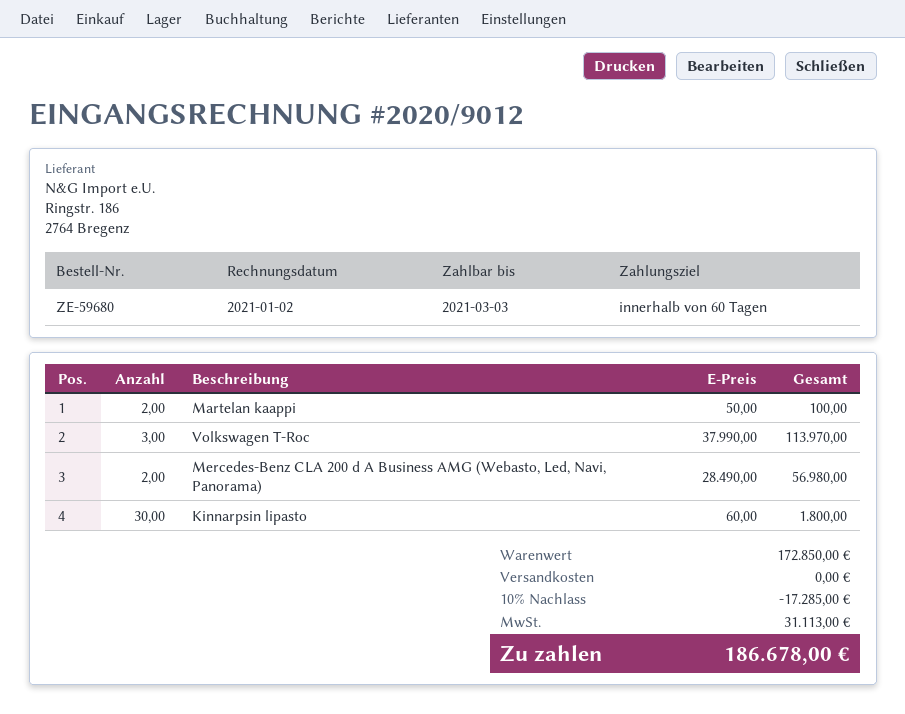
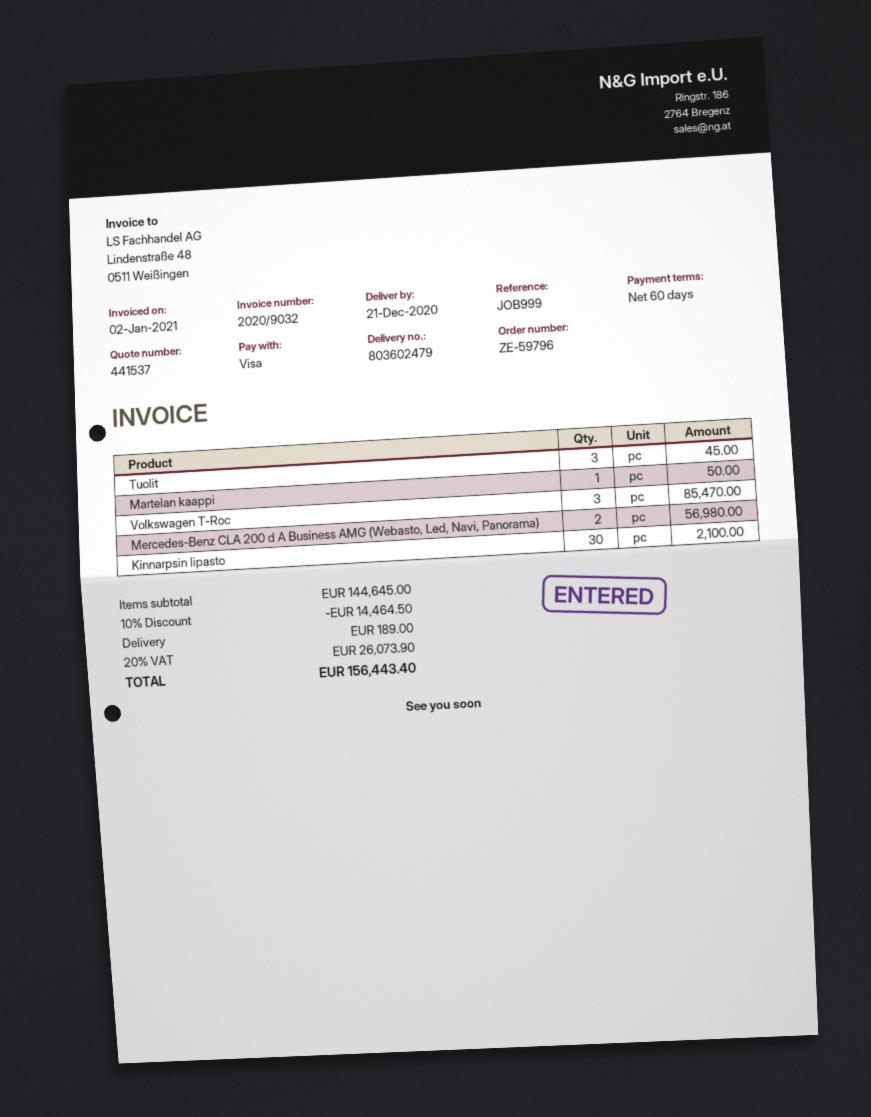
order number: ZE-59680 -> ZE-59796
invoice number: 2020/9012 -> 2020/9032
Martelan kaappi: 2 for 100.00 -> 1 for 50.00
Volkswagen T-Roc: 3 for 113970.00 -> 3 for 85470.00
Kinnarpsin lipasto: 30 for 1800.00 -> 30 for 2100.00
Tuolit: none -> 3 for 45.00
subtotal: 172850.00 -> 144645.00
discount: 10% = 17285.00 -> 10% = 14464.50
shipping: 0.00 -> 189.00
tax: 31113.00 -> 26073.90
total: 186678.00 -> 156443.40

